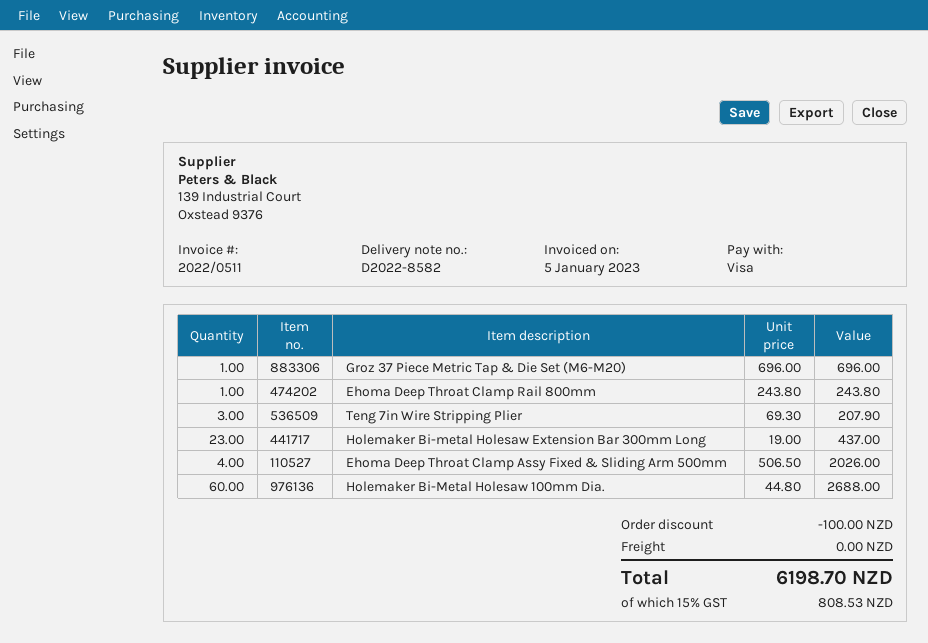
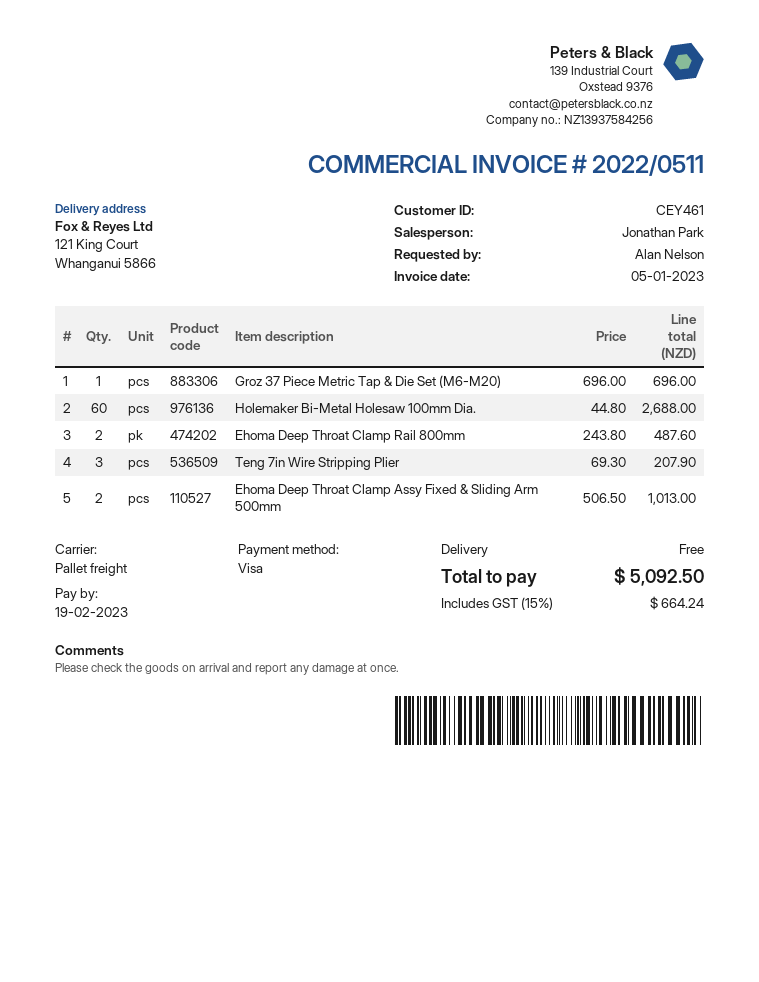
Ehoma Deep Throat Clamp Rail 800mm: 1 x 243.80 = 243.80 -> 2 x 243.80 = 487.60
Holemaker Bi-metal Holesaw Extension Bar 300mm Long: 23 x 19.00 = 437.00 -> none
Ehoma Deep Throat Clamp Assy Fixed & Sliding Arm 500mm: 4 x 506.50 = 2026.00 -> 2 x 506.50 = 1013.00
discount: 100.00 -> none
tax: 15% = 808.53 -> 15% = 664.24
total: 6198.70 -> 5092.50

